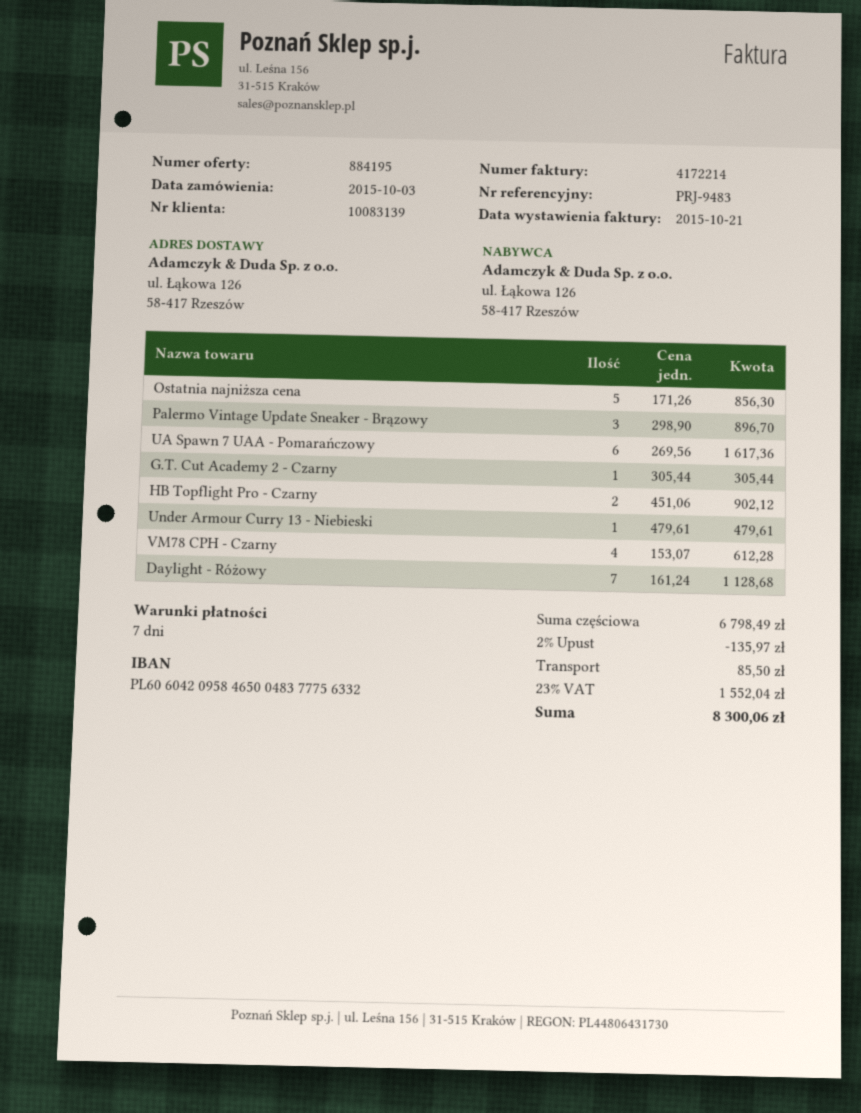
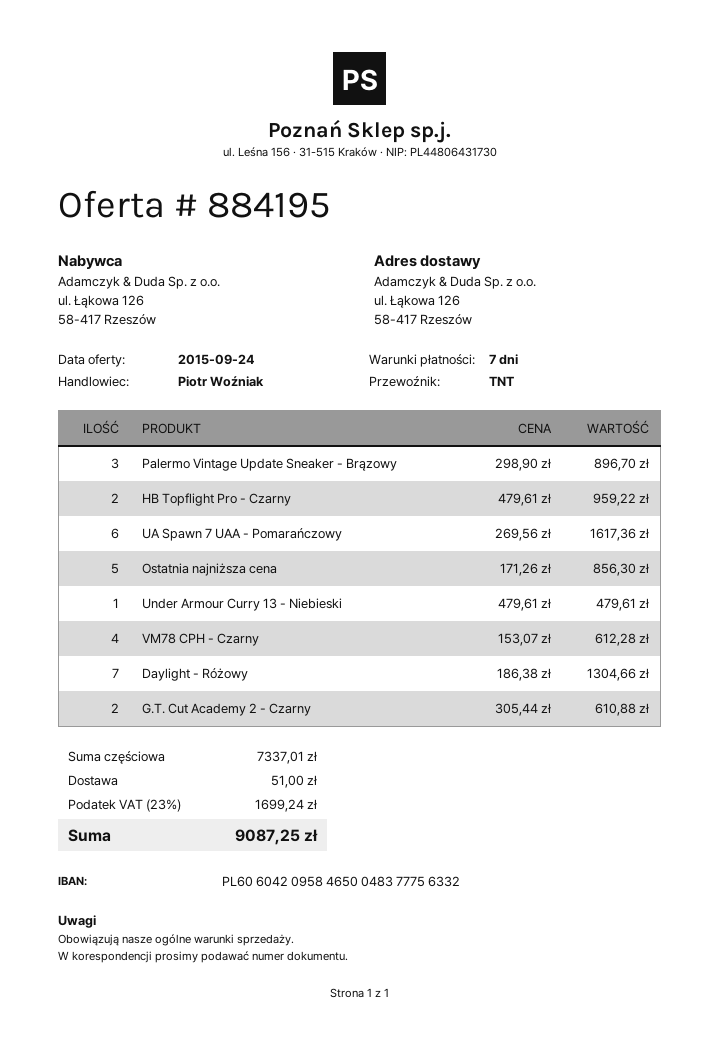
G.T. Cut Academy 2 - Czarny: 1 x 305.44 = 305.44 -> 2 x 305.44 = 610.88
HB Topflight Pro - Czarny: 2 x 451.06 = 902.12 -> 2 x 479.61 = 959.22
Daylight - Różowy: 7 x 161.24 = 1128.68 -> 7 x 186.38 = 1304.66
subtotal: 6798.49 -> 7337.01
discount: 2% = 135.97 -> none
shipping: 85.50 -> 51.00
tax: 23% = 1552.04 -> 23% = 1699.24
total: 8300.06 -> 9087.25

